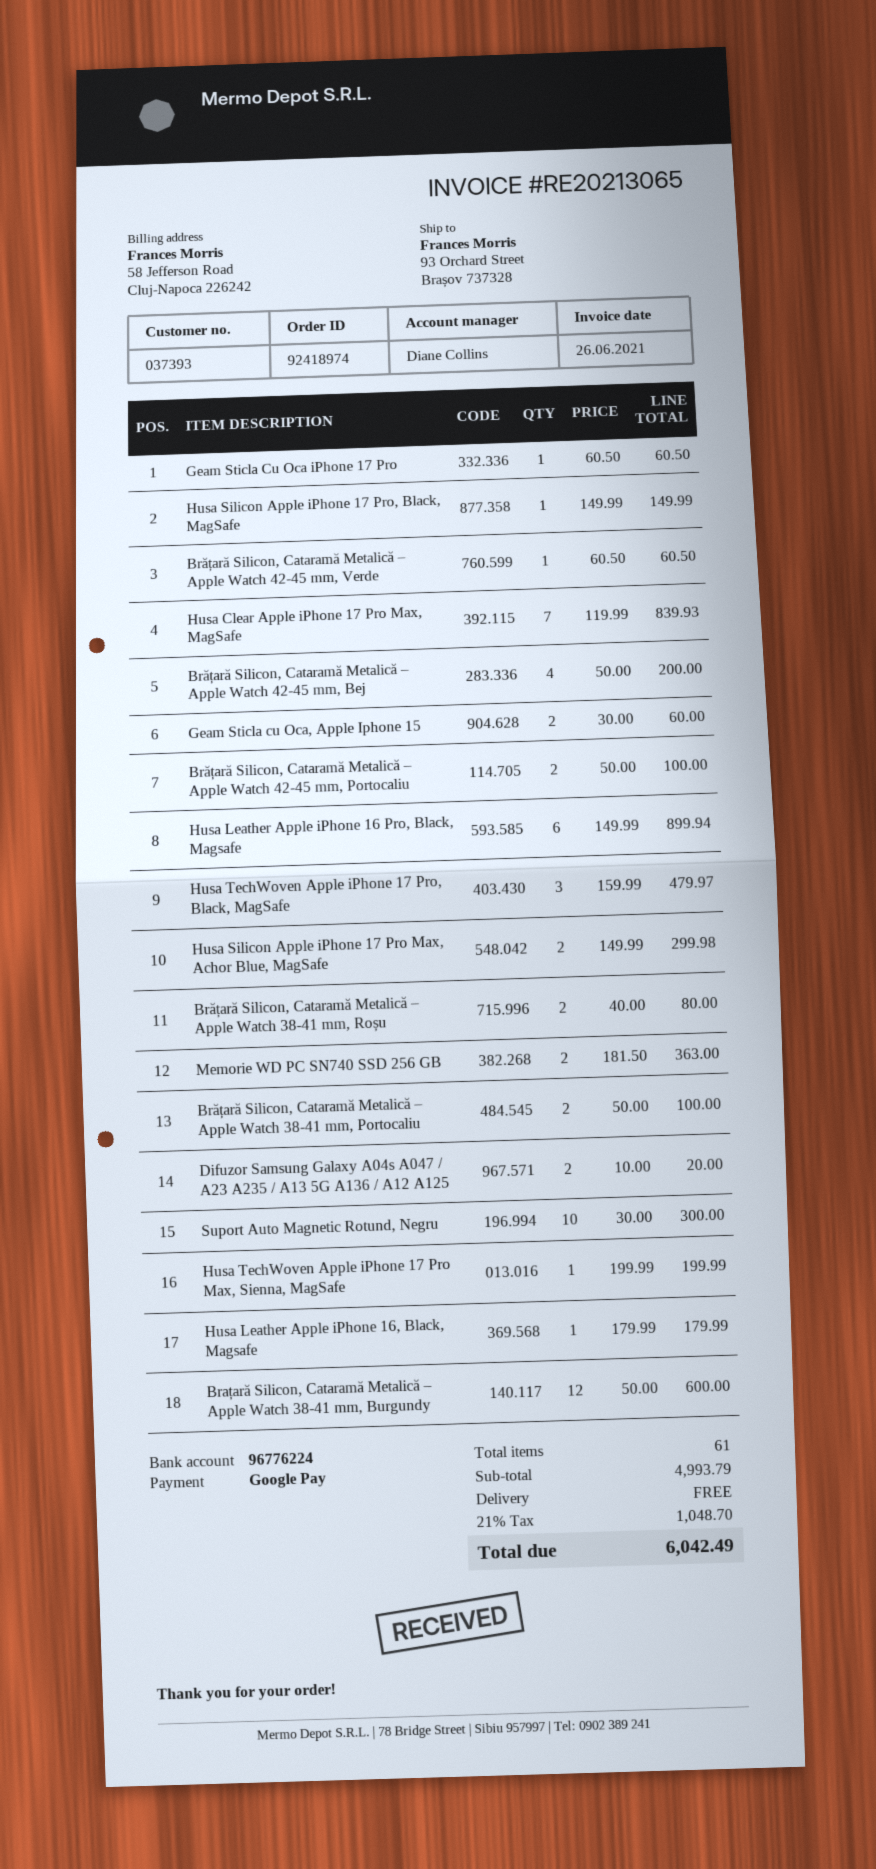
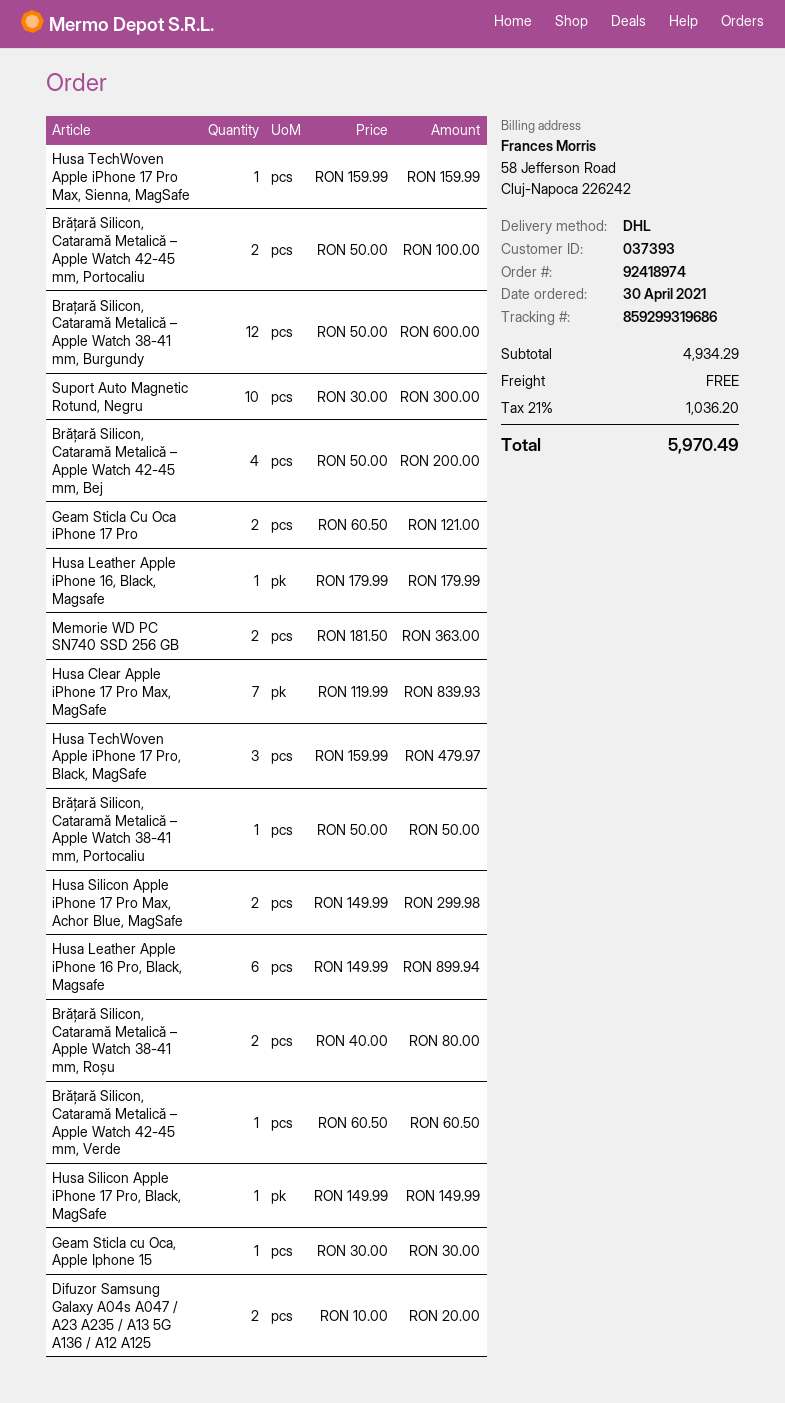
Geam Sticla Cu Oca iPhone 17 Pro: 1 x 60.50 = 60.50 -> 2 x 60.50 = 121.00
Geam Sticla cu Oca, Apple Iphone 15: 2 x 30.00 = 60.00 -> 1 x 30.00 = 30.00
Brățară Silicon, Cataramă Metalică – Apple Watch 38-41 mm, Portocaliu: 2 x 50.00 = 100.00 -> 1 x 50.00 = 50.00
Husa TechWoven Apple iPhone 17 Pro Max, Sienna, MagSafe: 1 x 199.99 = 199.99 -> 1 x 159.99 = 159.99
subtotal: 4993.79 -> 4934.29
tax: 21% = 1048.70 -> 21% = 1036.20
total: 6042.49 -> 5970.49

